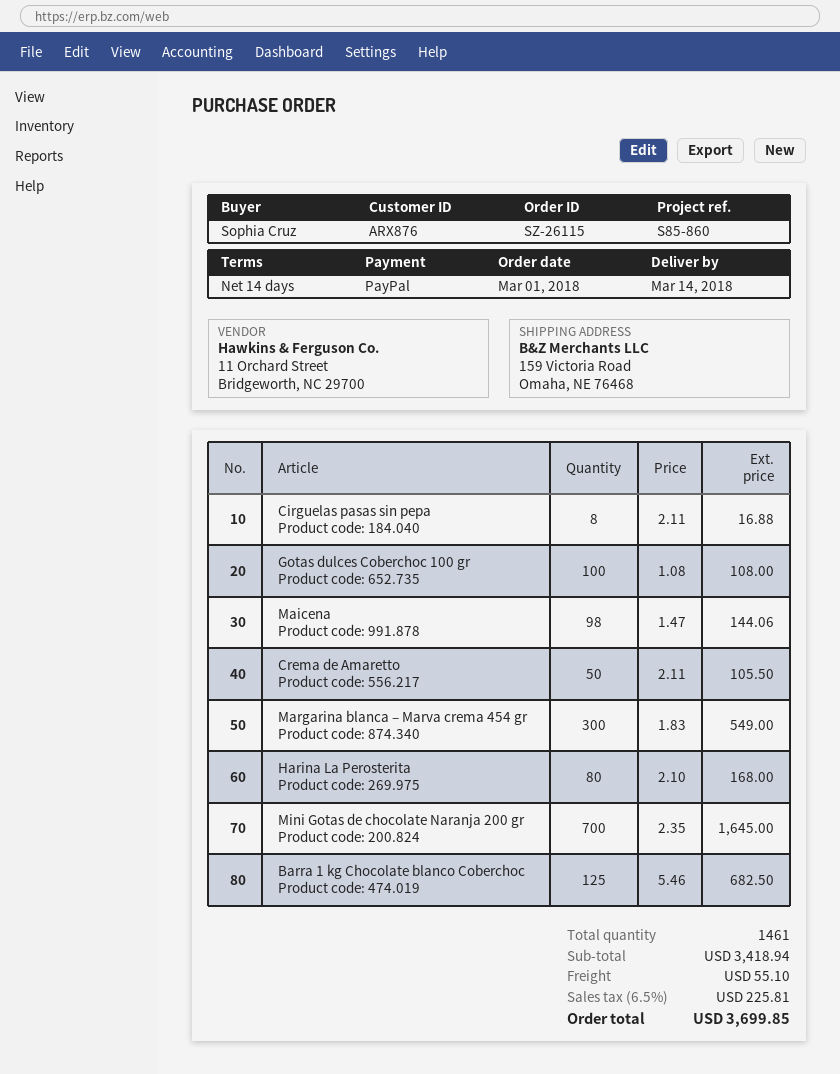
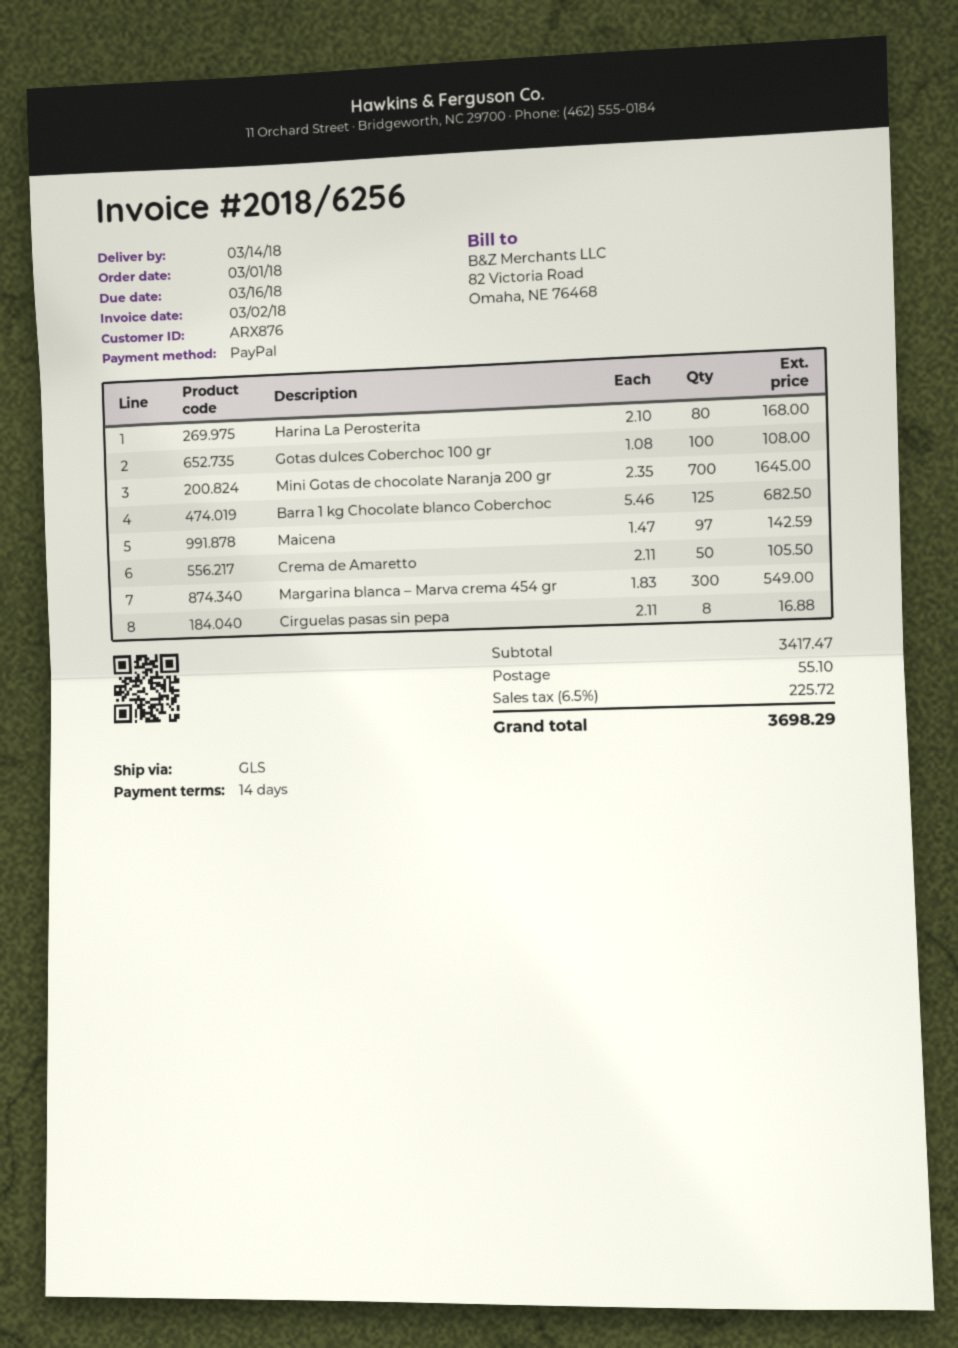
Maicena: 98 x 1.47 = 144.06 -> 97 x 1.47 = 142.59
subtotal: 3418.94 -> 3417.47
tax: 6.5% = 225.81 -> 6.5% = 225.72
total: 3699.85 -> 3698.29

